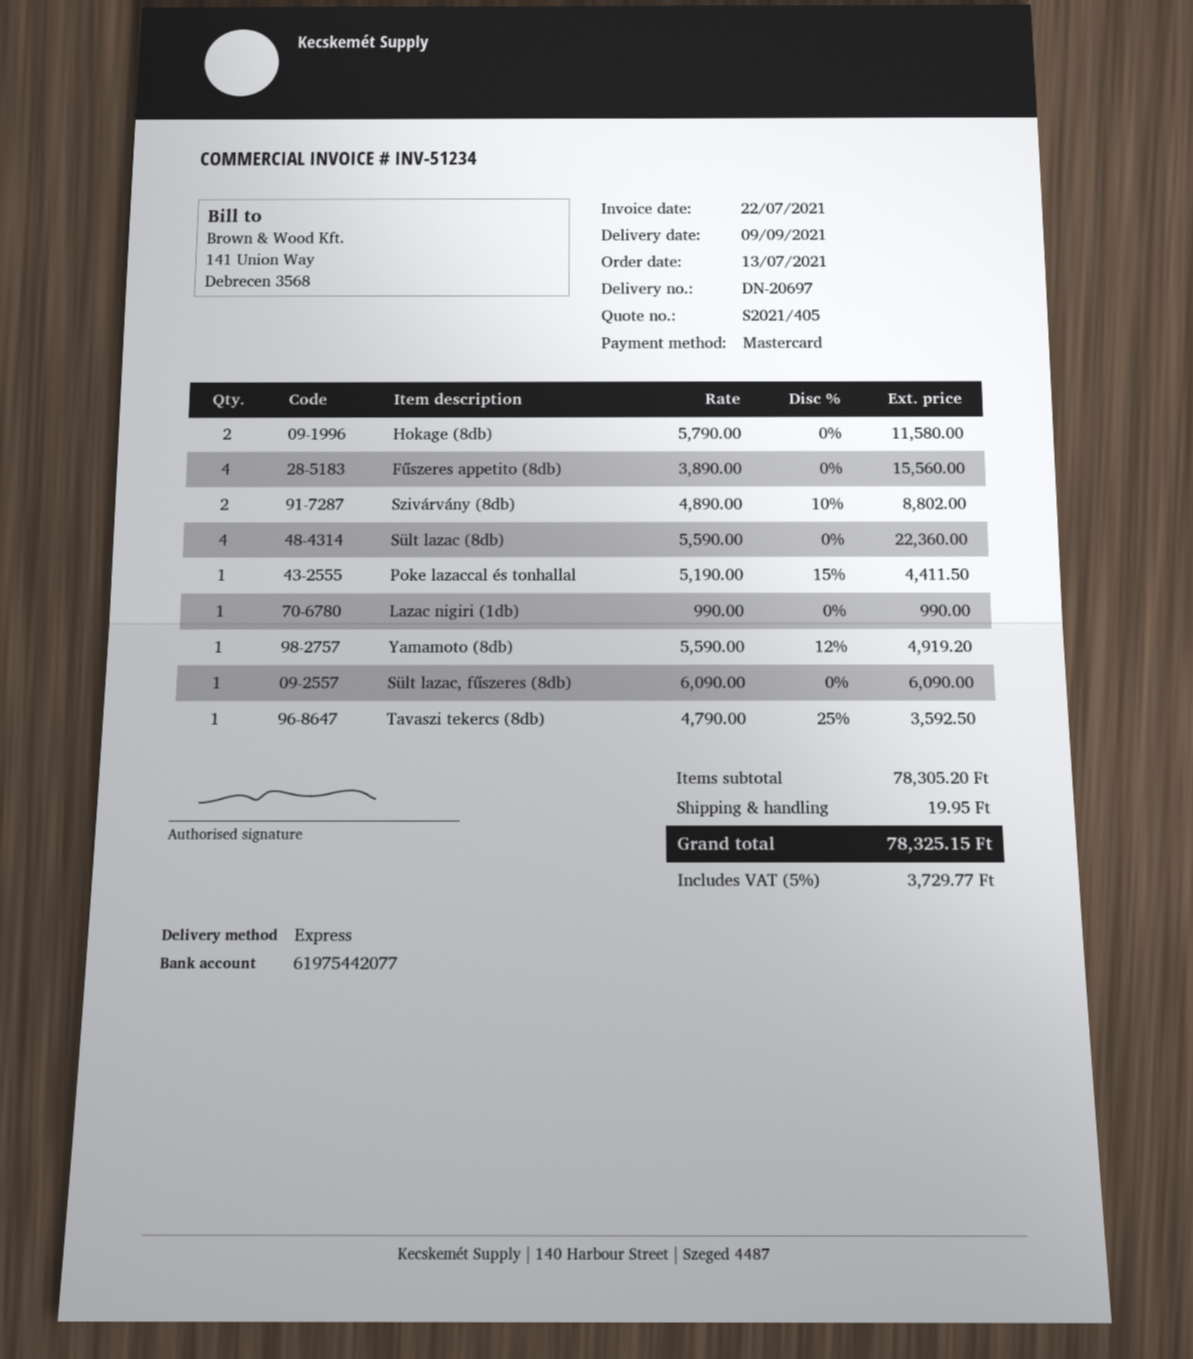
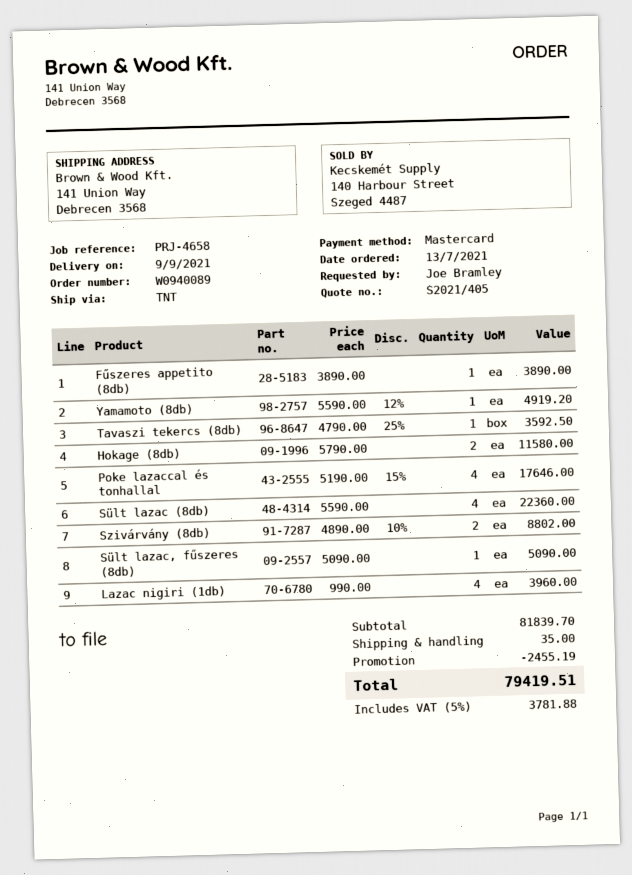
shipping method: express -> TNT
Fűszeres appetito (8db): 4 x 3890.00 = 15560.00 -> 1 x 3890.00 = 3890.00
Poke lazaccal és tonhallal: 1 x 5190.00 - 15% = 4411.50 -> 4 x 5190.00 - 15% = 17646.00
Lazac nigiri (1db): 1 x 990.00 = 990.00 -> 4 x 990.00 = 3960.00
Sült lazac, fűszeres (8db): 1 x 6090.00 = 6090.00 -> 1 x 5090.00 = 5090.00
subtotal: 78305.20 -> 81839.70
discount: none -> 2455.19
shipping: 19.95 -> 35.00
tax: 5% = 3729.77 -> 5% = 3781.88
total: 78325.15 -> 79419.51

